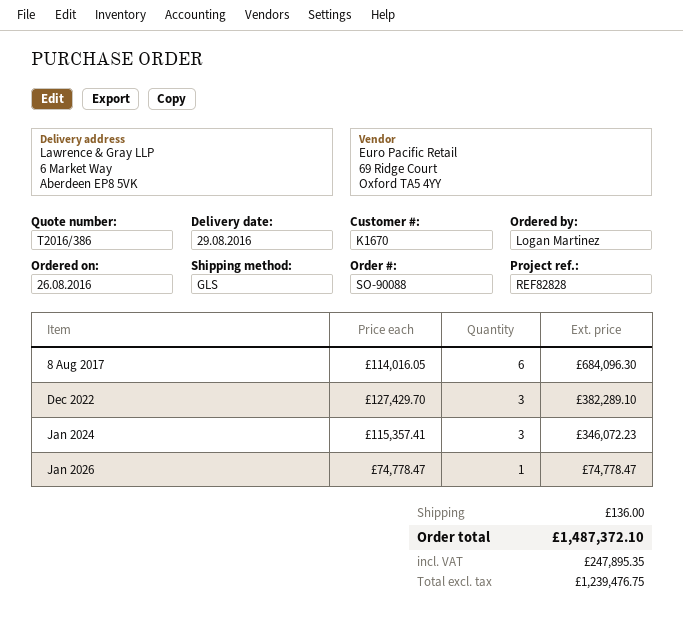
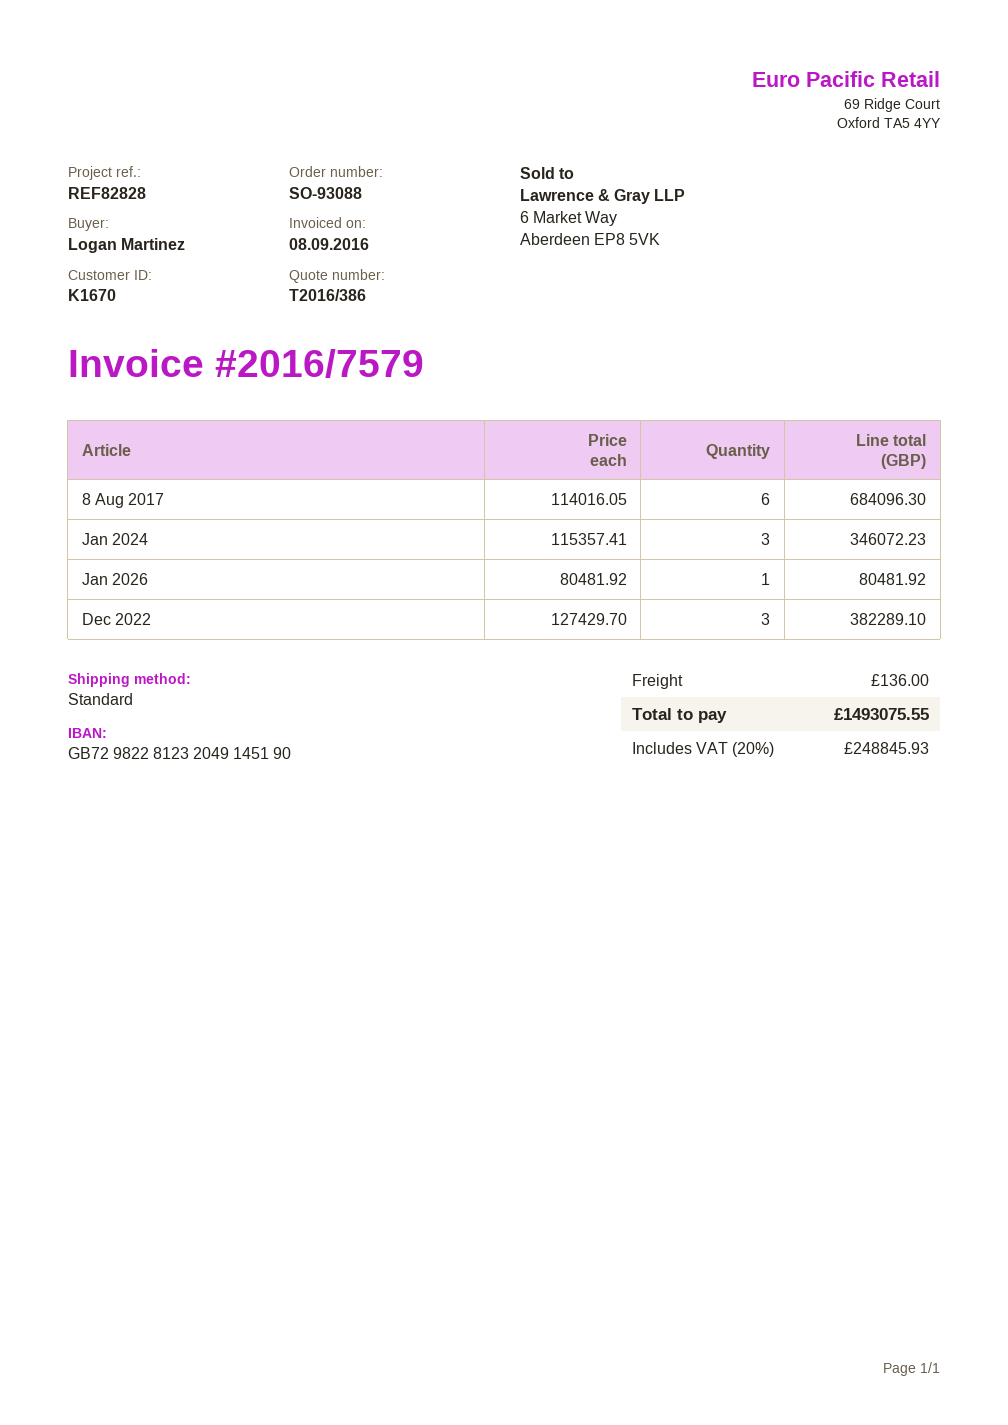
order number: SO-90088 -> SO-93088
shipping method: GLS -> standard
Jan 2026: 1 x 74778.47 = 74778.47 -> 1 x 80481.92 = 80481.92
tax: 247895.35 -> 248845.93
total: 1487372.10 -> 1493075.55

